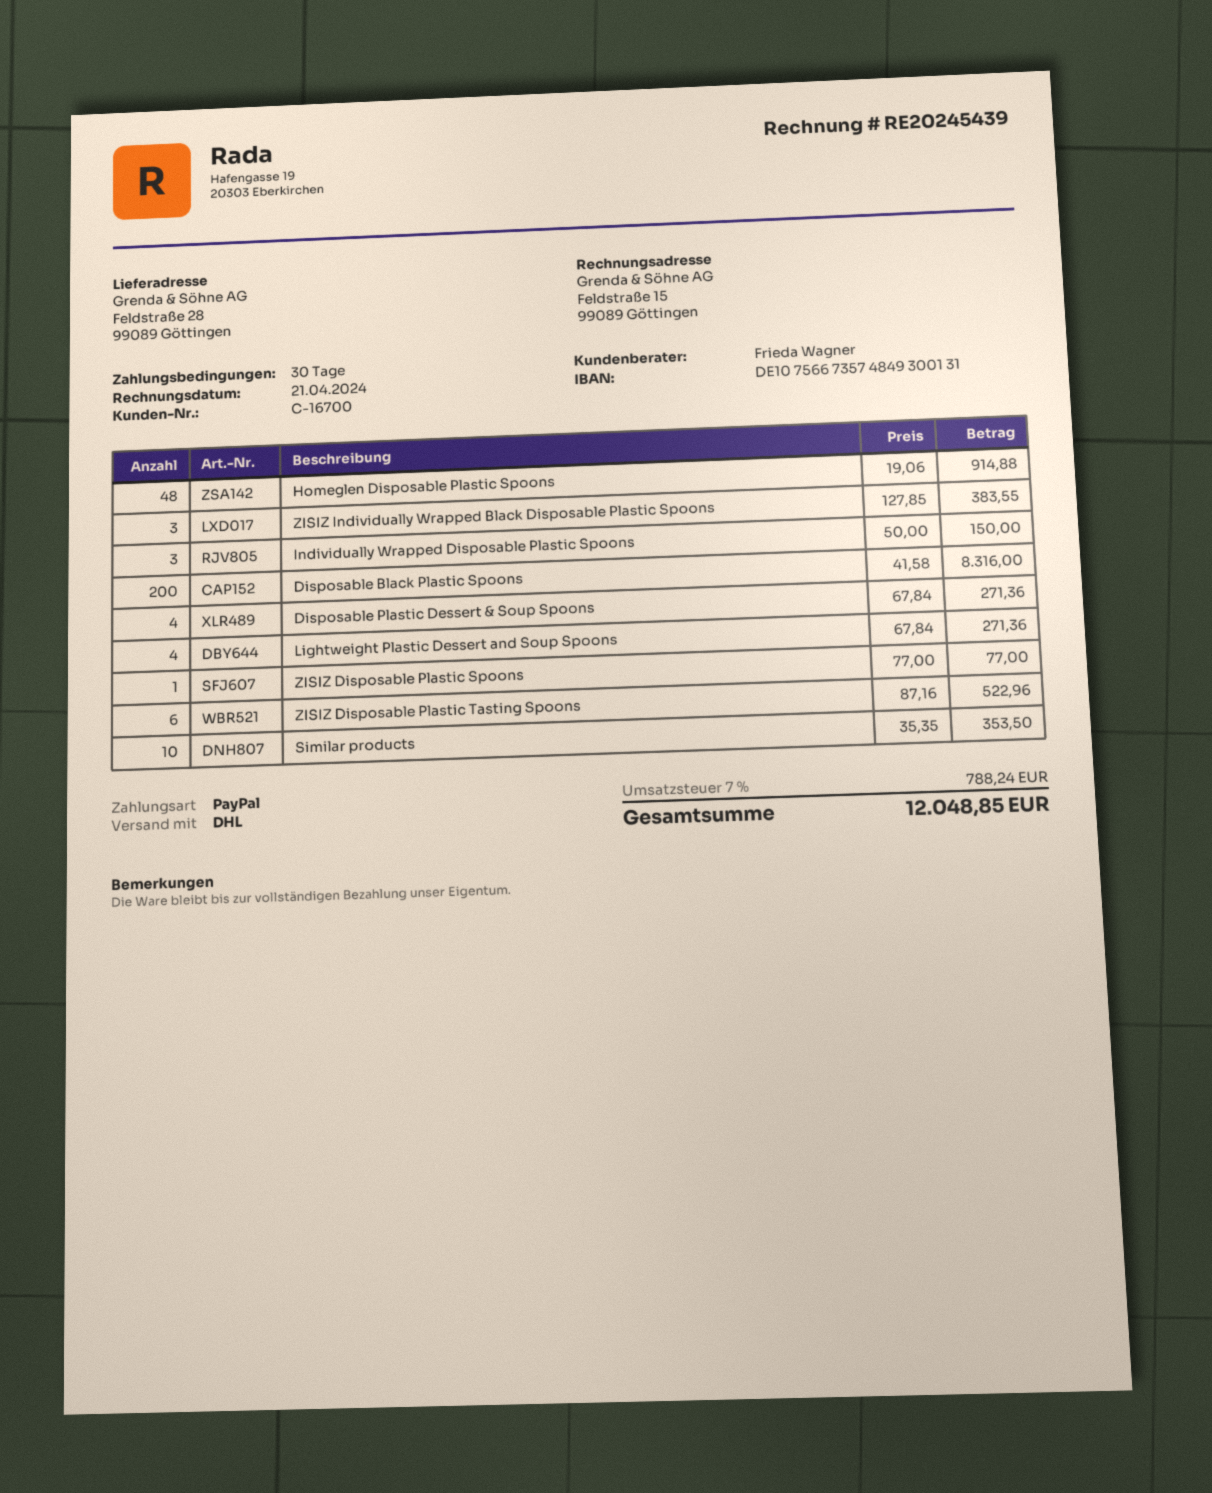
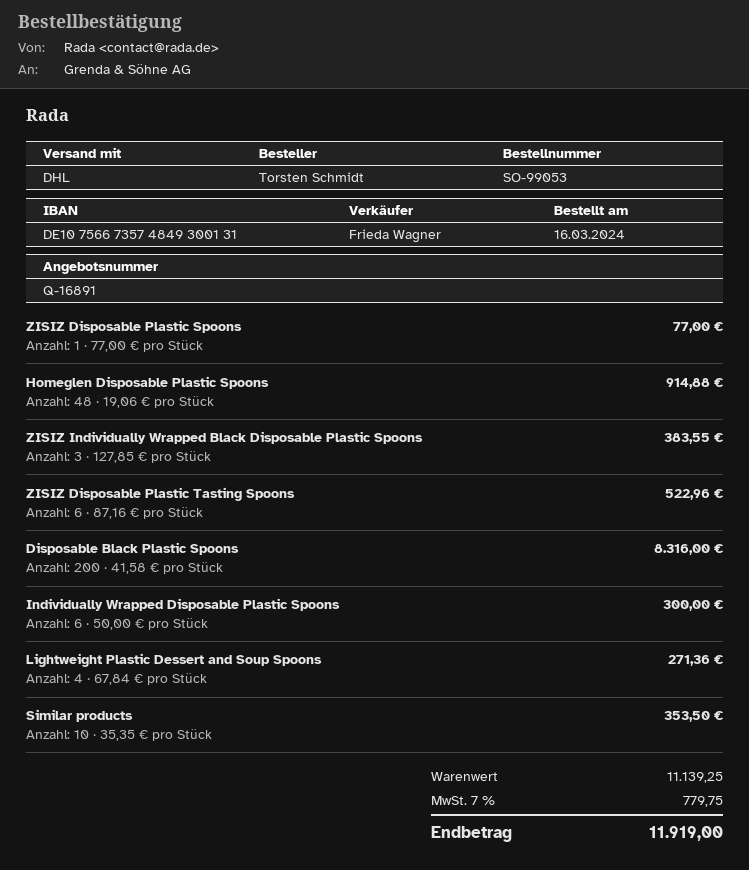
Individually Wrapped Disposable Plastic Spoons: 3 x 50.00 = 150.00 -> 6 x 50.00 = 300.00
Disposable Plastic Dessert & Soup Spoons: 4 x 67.84 = 271.36 -> none
tax: 7% = 788.24 -> 7% = 779.75
total: 12048.85 -> 11919.00

